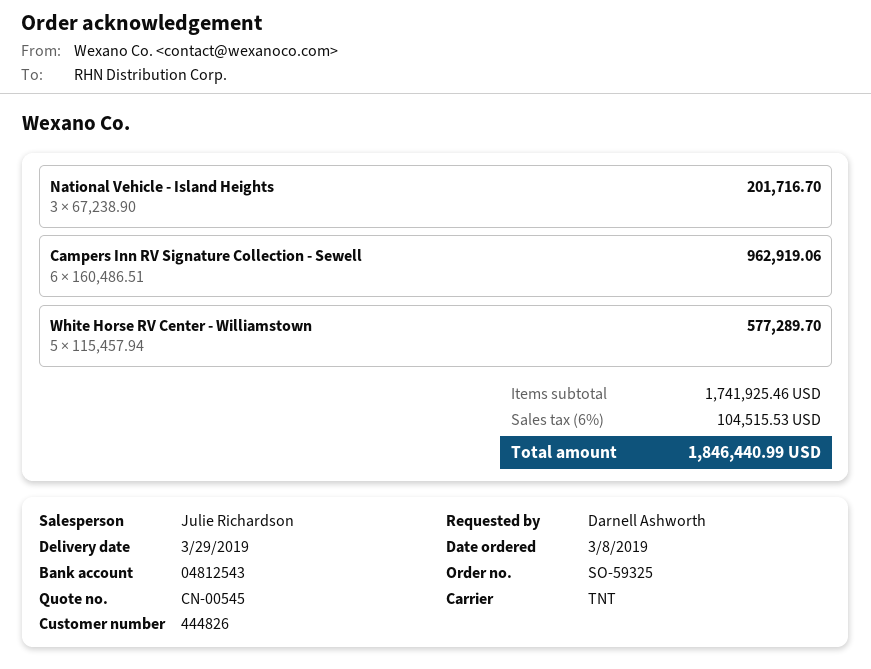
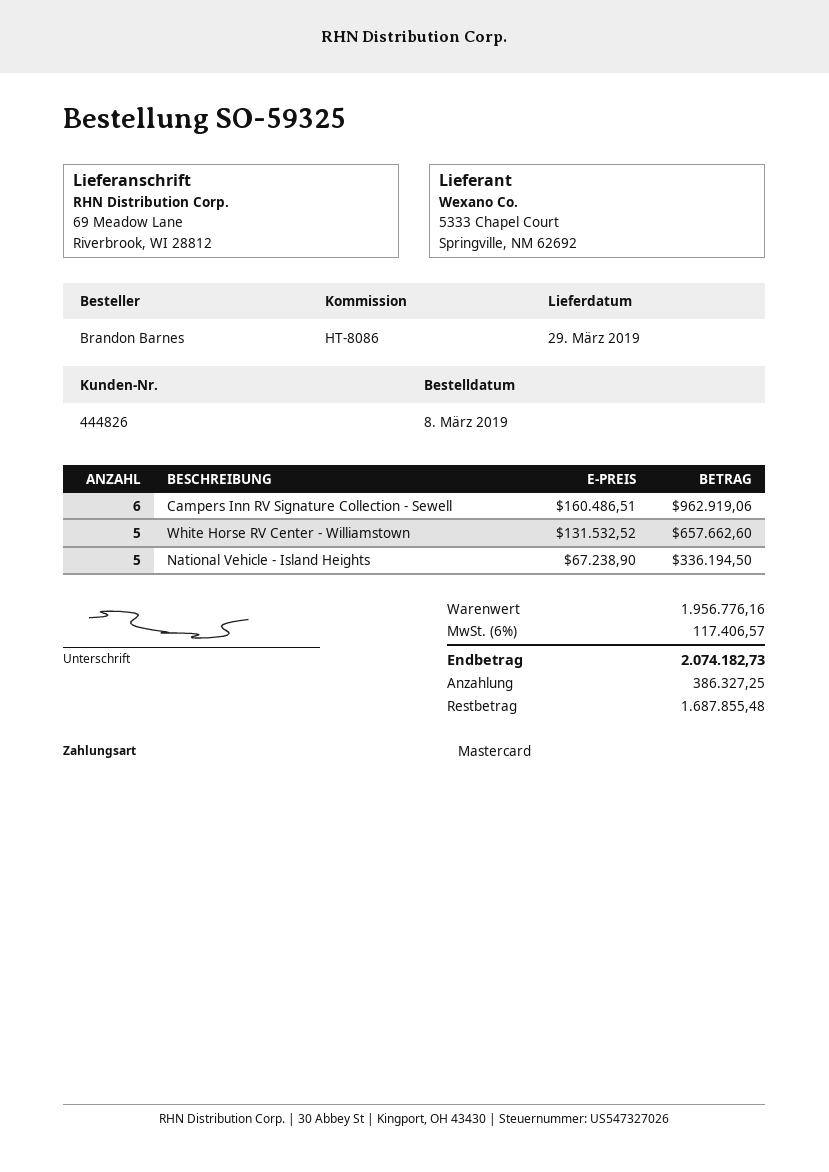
ordered by: Darnell Ashworth -> Brandon Barnes
National Vehicle - Island Heights: 3 x 67238.90 = 201716.70 -> 5 x 67238.90 = 336194.50
White Horse RV Center - Williamstown: 5 x 115457.94 = 577289.70 -> 5 x 131532.52 = 657662.60
subtotal: 1741925.46 -> 1956776.16
tax: 6% = 104515.53 -> 6% = 117406.57
total: 1846440.99 -> 2074182.73

